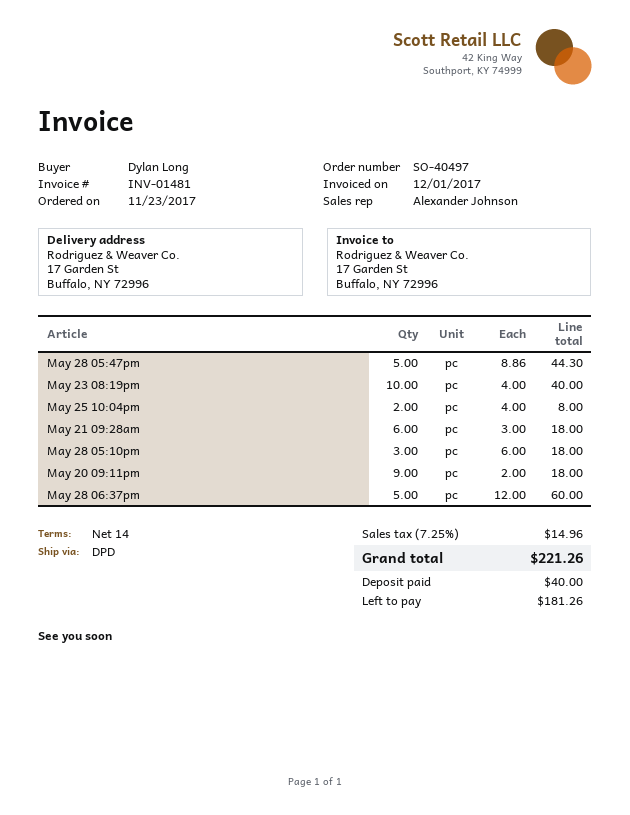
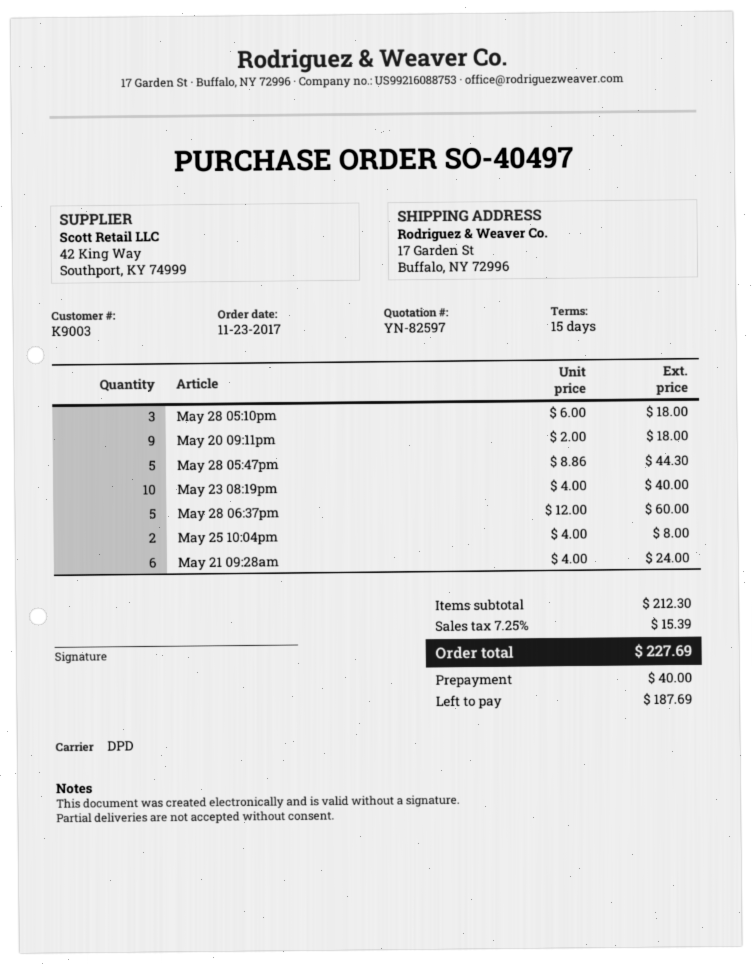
payment terms: 14 days -> 15 days
May 21 09:28am: 6 x 3.00 = 18.00 -> 6 x 4.00 = 24.00
tax: 7.25% = 14.96 -> 7.25% = 15.39
total: 221.26 -> 227.69
balance: 181.26 -> 187.69

